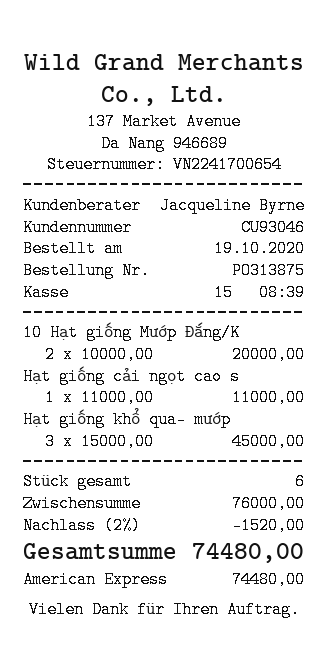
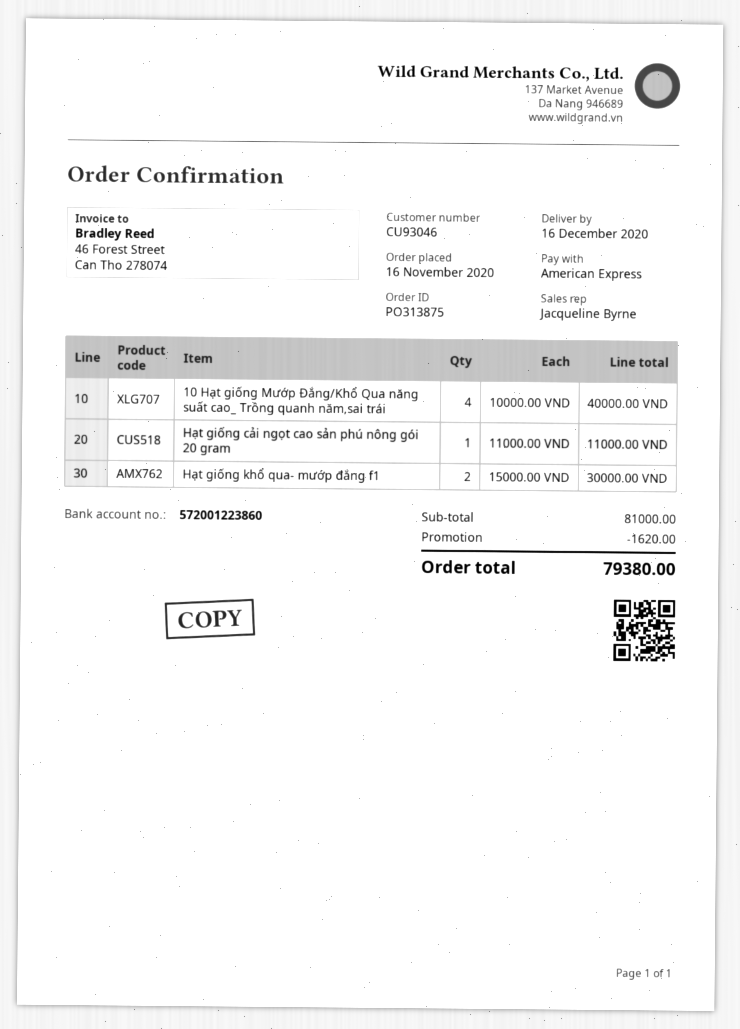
order date: 2020-10-19 -> 2020-11-16
10 Hạt giống Mướp Đắng/K: 2 x 10000.00 = 20000.00 -> 4 x 10000.00 = 40000.00
Hạt giống khổ qua- mướp: 3 x 15000.00 = 45000.00 -> 2 x 15000.00 = 30000.00
subtotal: 76000.00 -> 81000.00
discount: 1520.00 -> 1620.00
total: 74480.00 -> 79380.00

